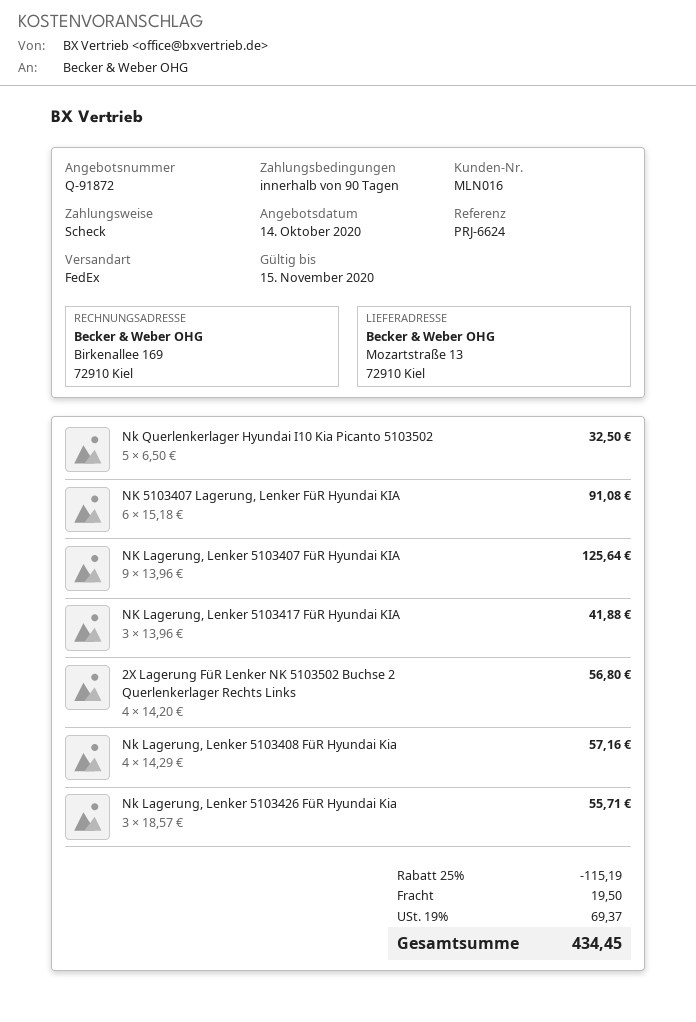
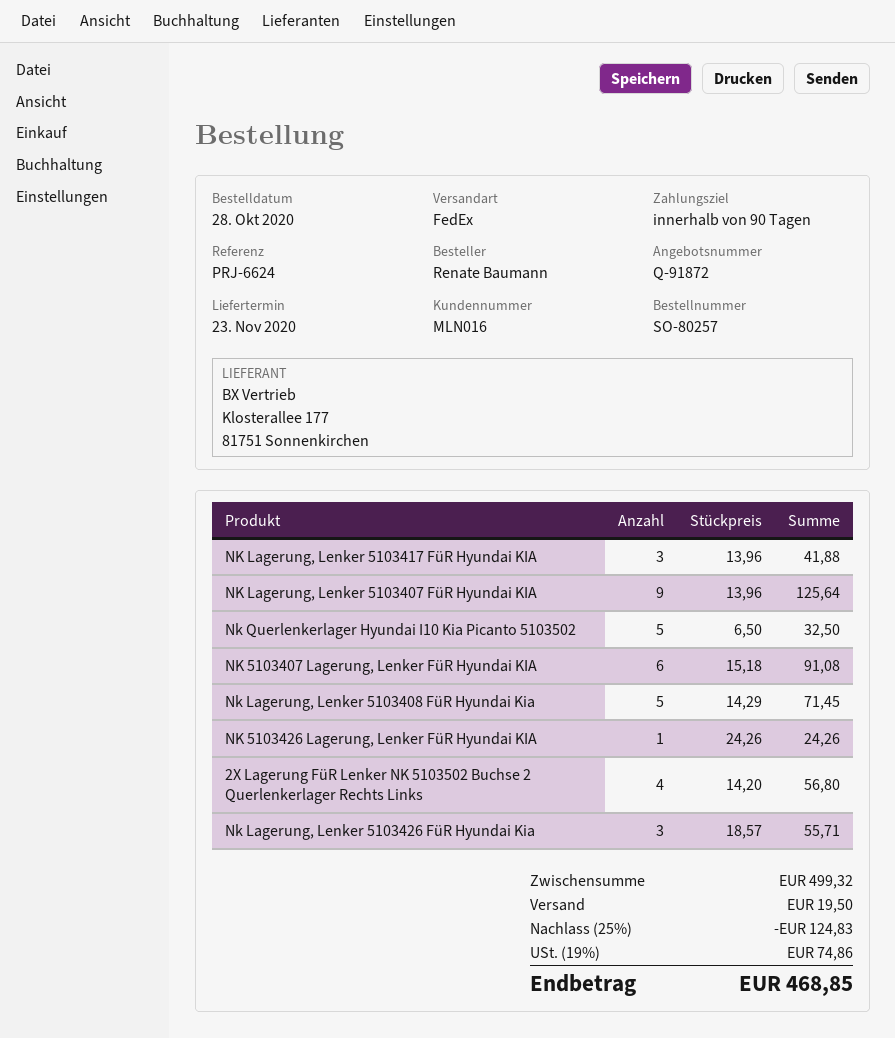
Nk Lagerung, Lenker 5103408 FüR Hyundai Kia: 4 x 14.29 = 57.16 -> 5 x 14.29 = 71.45
NK 5103426 Lagerung, Lenker FüR Hyundai KIA: none -> 1 x 24.26 = 24.26
discount: 25% = 115.19 -> 25% = 124.83
tax: 19% = 69.37 -> 19% = 74.86
total: 434.45 -> 468.85

